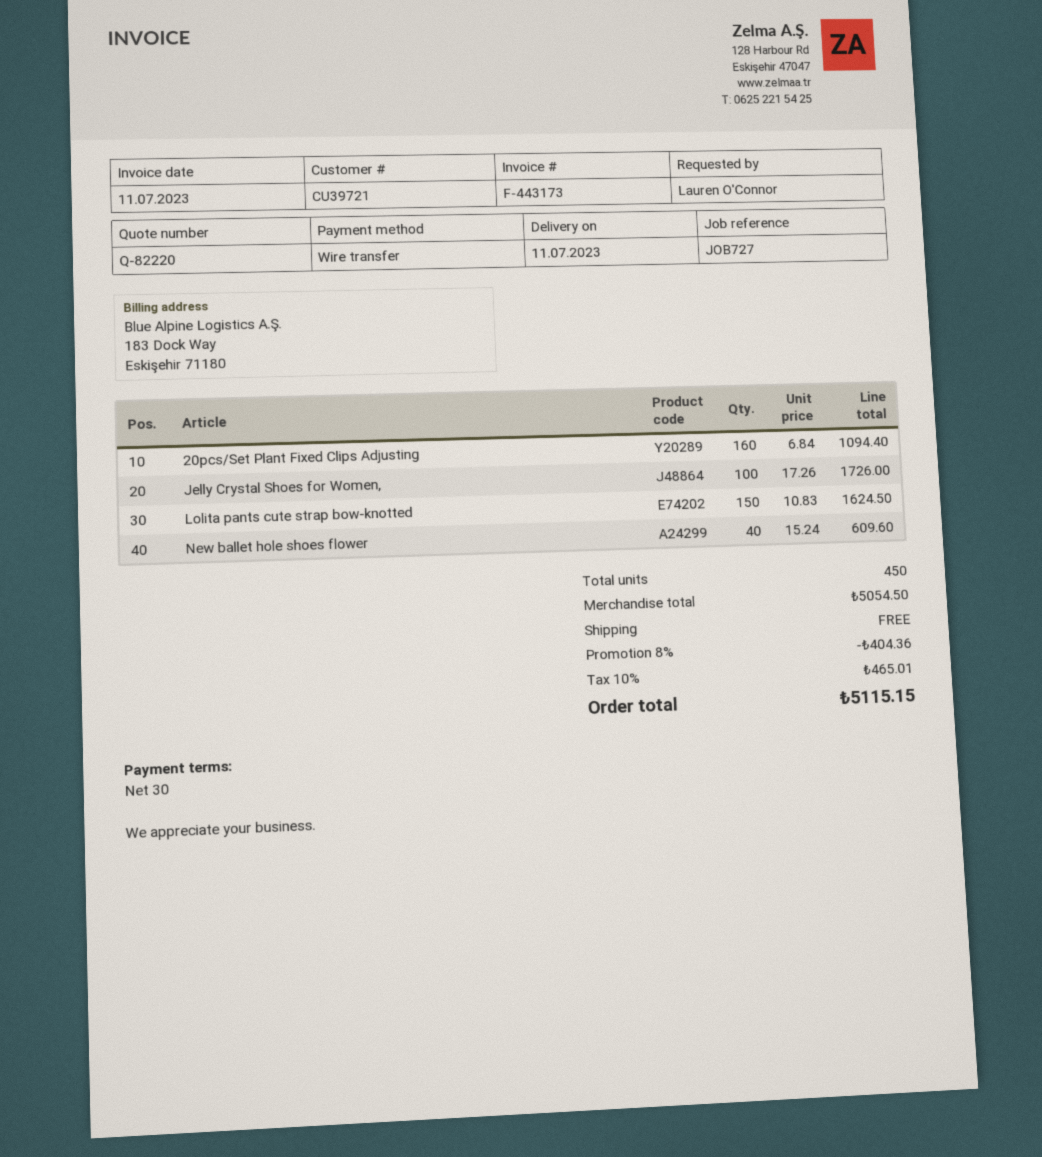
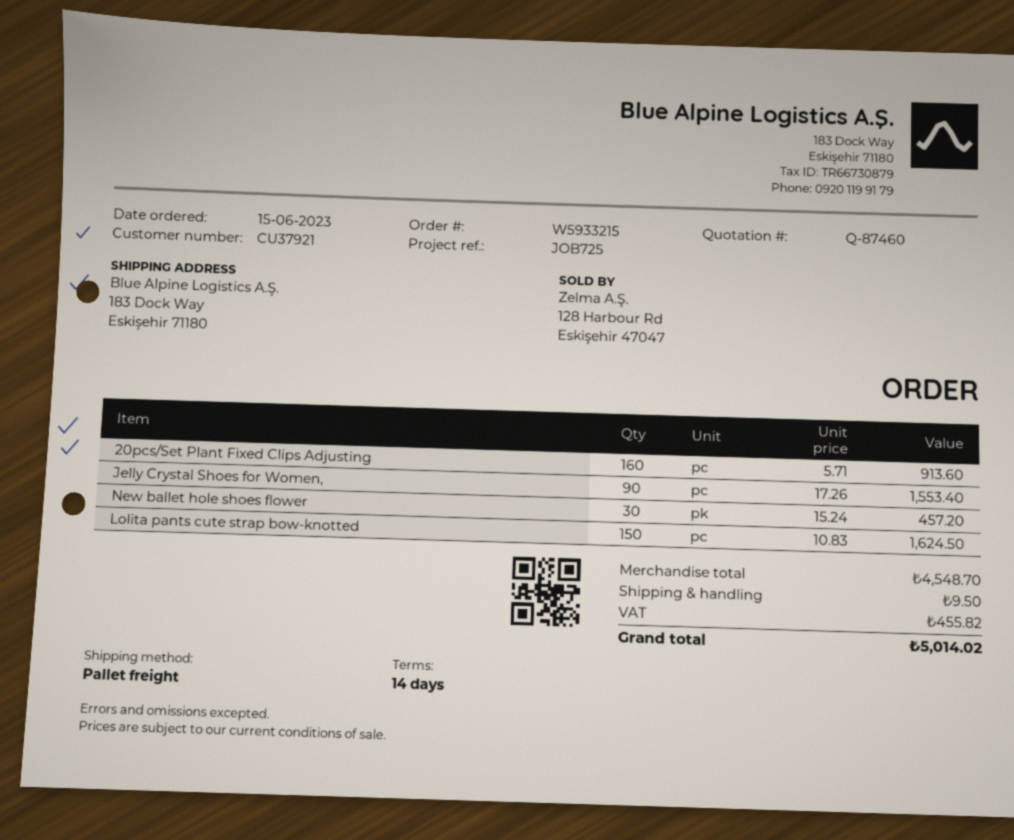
quote number: Q-82220 -> Q-87460
payment terms: 30 days -> 14 days
customer number: CU39721 -> CU37921
reference: JOB727 -> JOB725
20pcs/Set Plant Fixed Clips Adjusting: 160 x 6.84 = 1094.40 -> 160 x 5.71 = 913.60
Jelly Crystal Shoes for Women,: 100 x 17.26 = 1726.00 -> 90 x 17.26 = 1553.40
New ballet hole shoes flower: 40 x 15.24 = 609.60 -> 30 x 15.24 = 457.20
subtotal: 5054.50 -> 4548.70
discount: 8% = 404.36 -> none
shipping: 0.00 -> 9.50
tax: 465.01 -> 455.82
total: 5115.15 -> 5014.02

